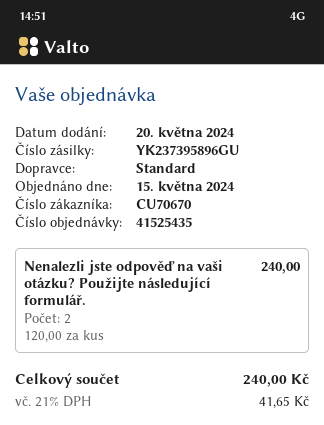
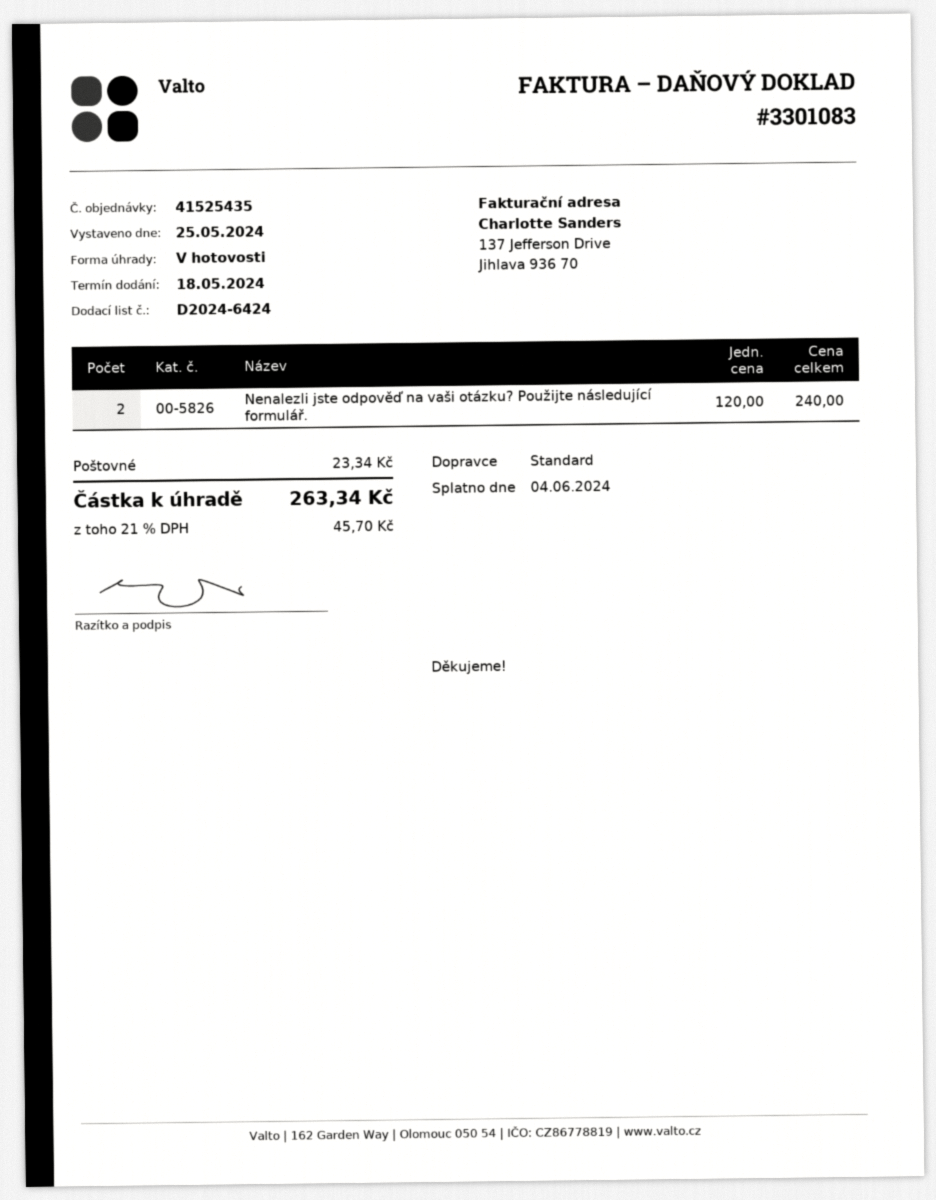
delivery date: 2024-05-20 -> 2024-05-18
shipping: none -> 23.34
tax: 21% = 41.65 -> 21% = 45.70
total: 240.00 -> 263.34

